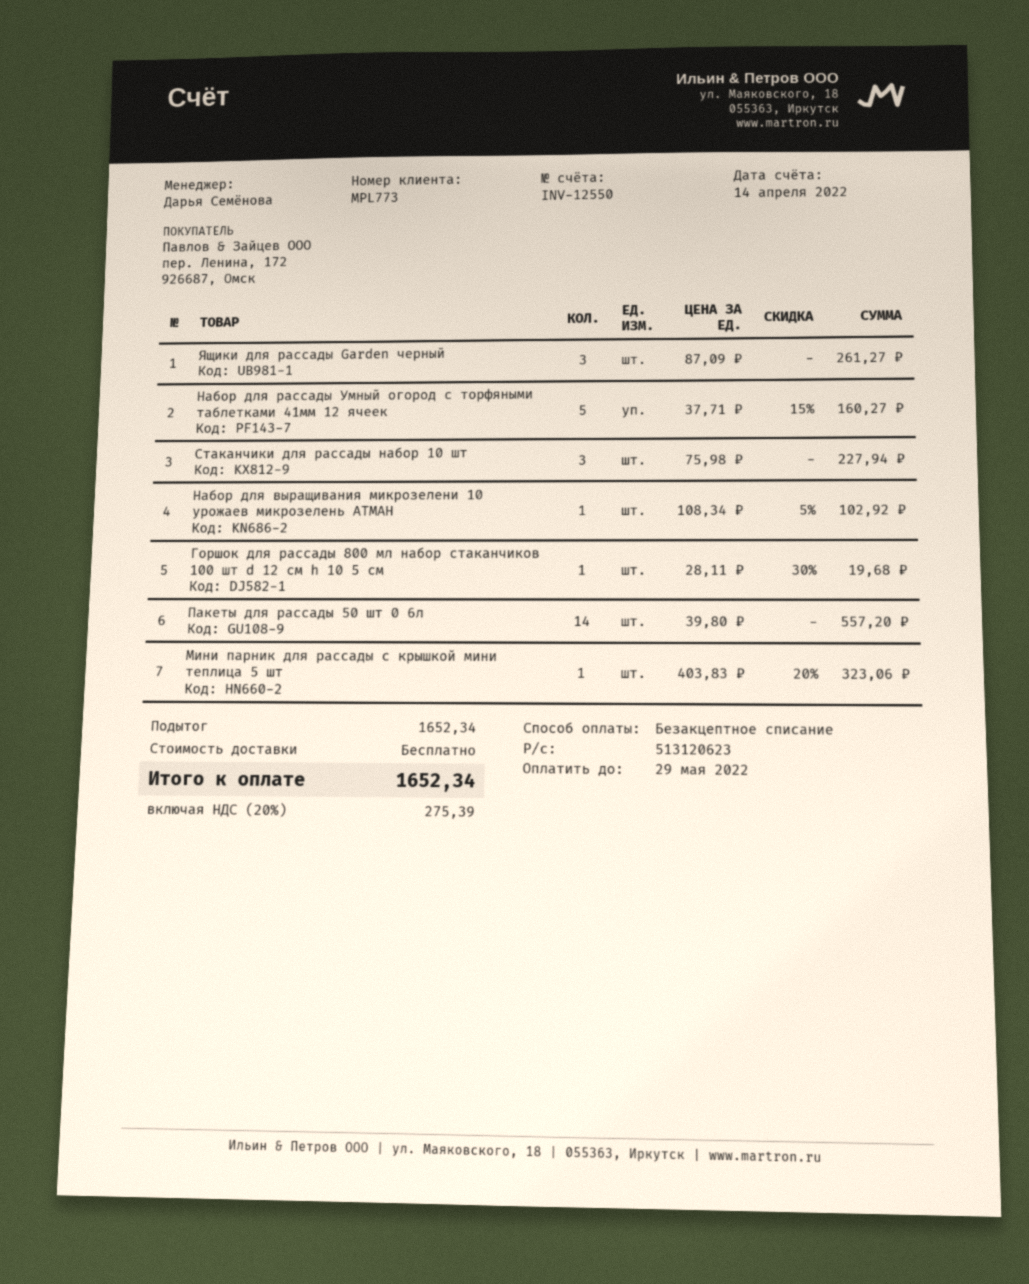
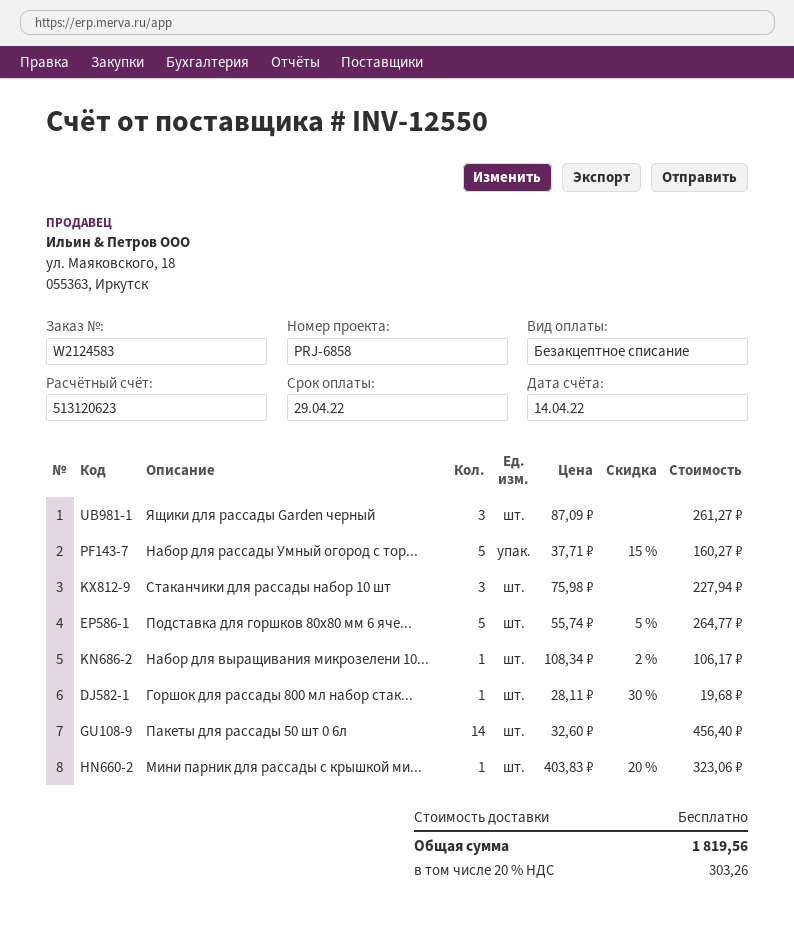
due date: 2022-05-29 -> 2022-04-29
Набор для выращивания микрозелени 10 урожаев микрозелень АТМАН: 1 x 108.34 - 5% = 102.92 -> 1 x 108.34 - 2% = 106.17
Пакеты для рассады 50 шт 0 6л: 14 x 39.80 = 557.20 -> 14 x 32.60 = 456.40
Подставка для горшков 80х80 мм 6 яче...: none -> 5 x 55.74 - 5% = 264.77
tax: 20% = 275.39 -> 20% = 303.26
total: 1652.34 -> 1819.56

